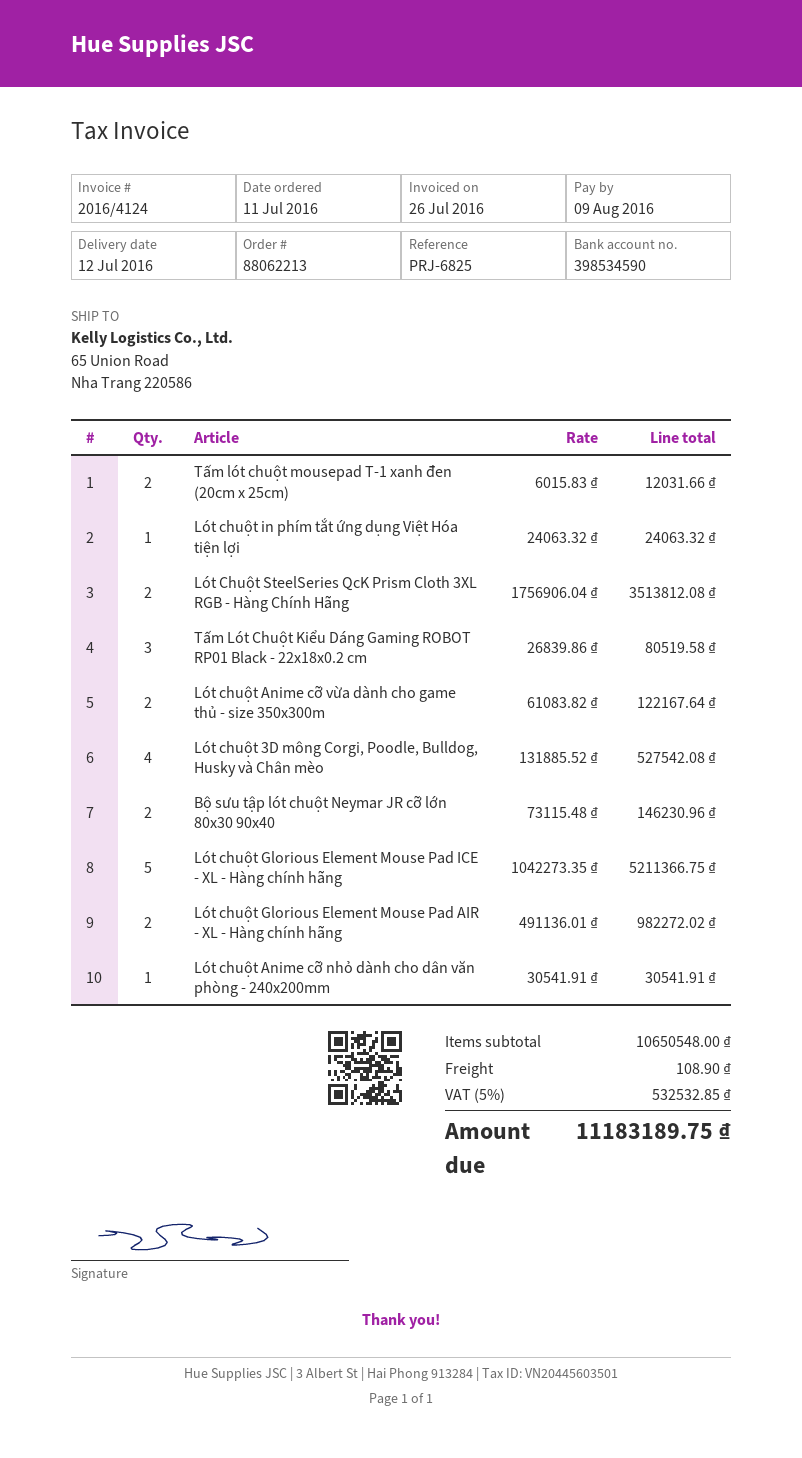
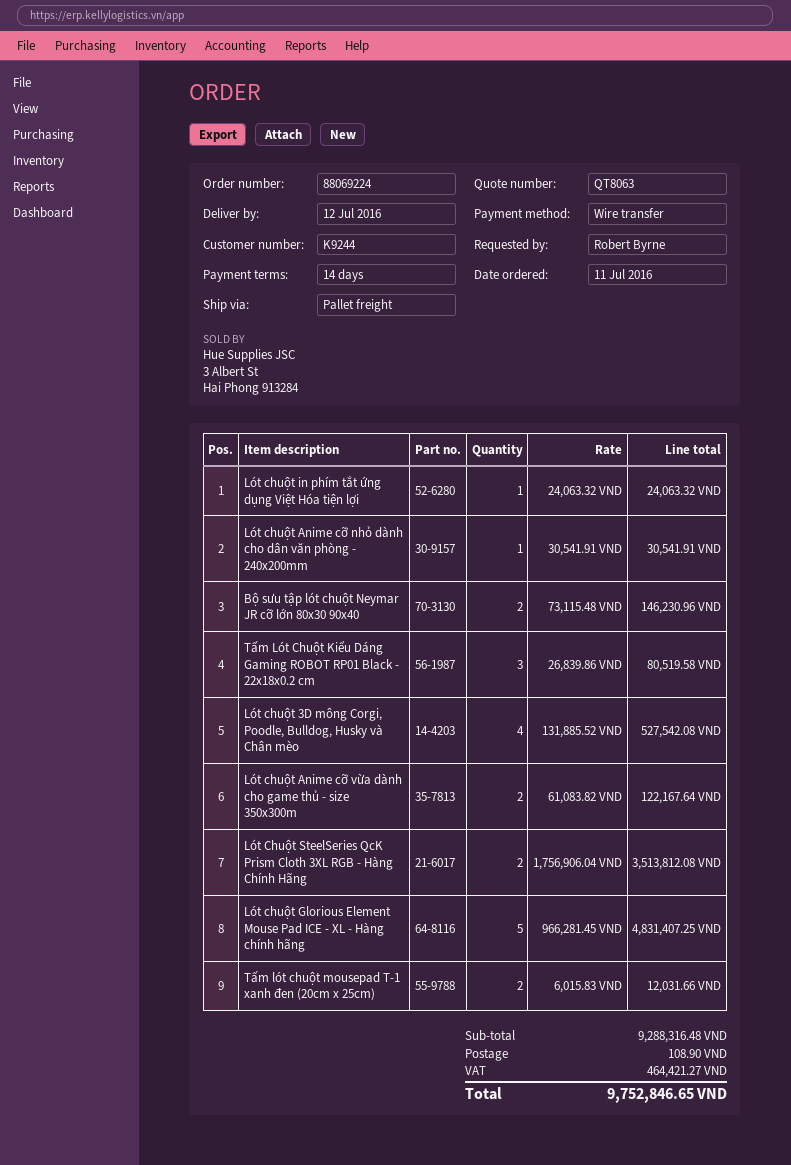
order number: 88062213 -> 88069224
Lót chuột Glorious Element Mouse Pad ICE - XL - Hàng chính hãng: 5 x 1042273.35 = 5211366.75 -> 5 x 966281.45 = 4831407.25
Lót chuột Glorious Element Mouse Pad AIR - XL - Hàng chính hãng: 2 x 491136.01 = 982272.02 -> none
subtotal: 10650548.00 -> 9288316.48
tax: 532532.85 -> 464421.27
total: 11183189.75 -> 9752846.65

